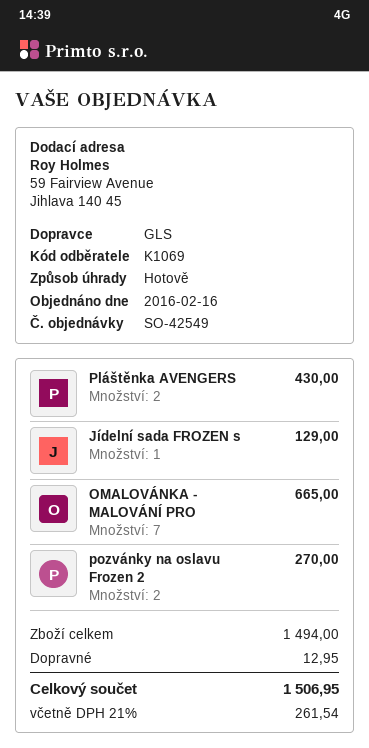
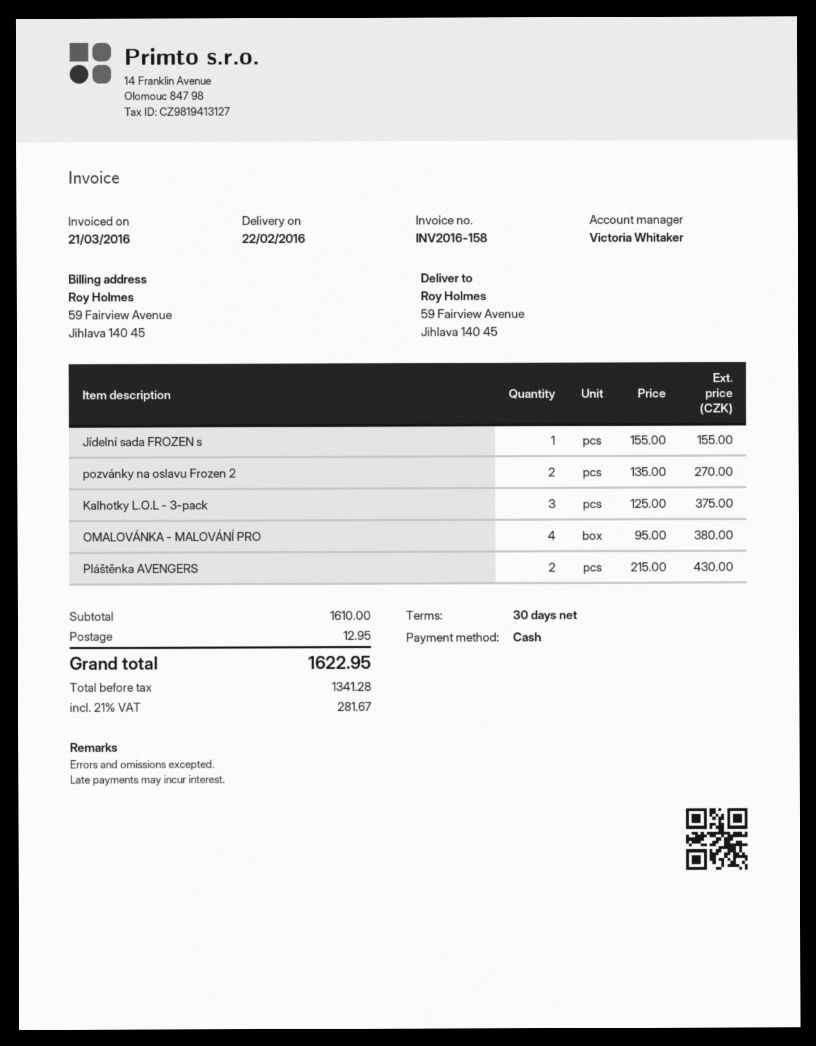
Jídelní sada FROZEN s: 1 for 129.00 -> 1 for 155.00
OMALOVÁNKA - MALOVÁNÍ PRO: 7 for 665.00 -> 4 for 380.00
Kalhotky L.O.L - 3-pack: none -> 3 for 375.00
subtotal: 1494.00 -> 1610.00
tax: 21% = 261.54 -> 21% = 281.67
total: 1506.95 -> 1622.95

